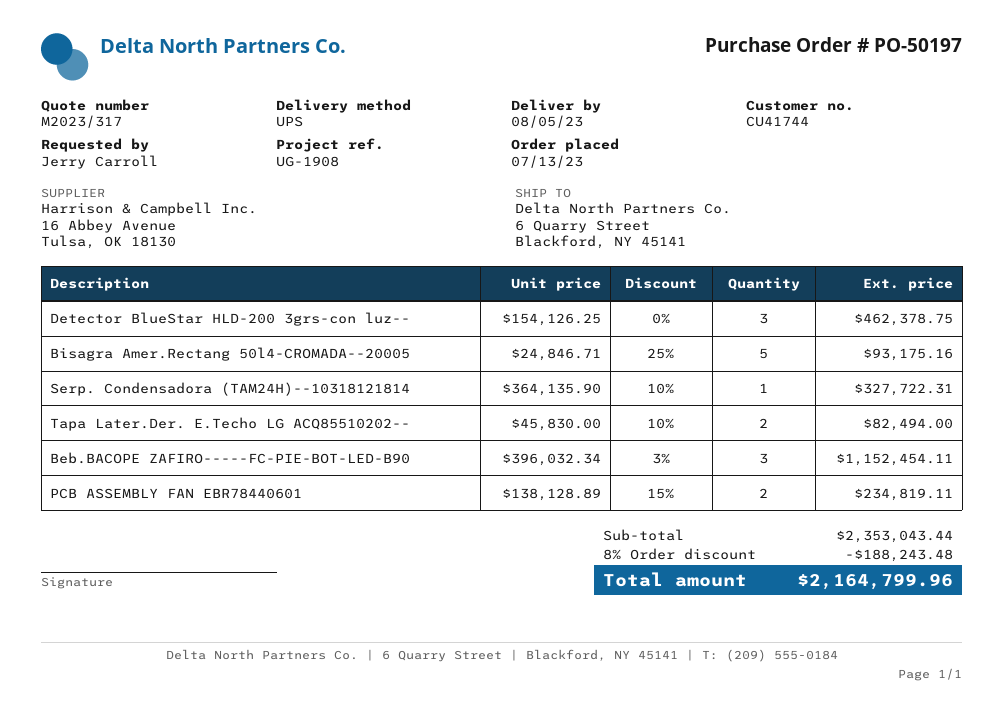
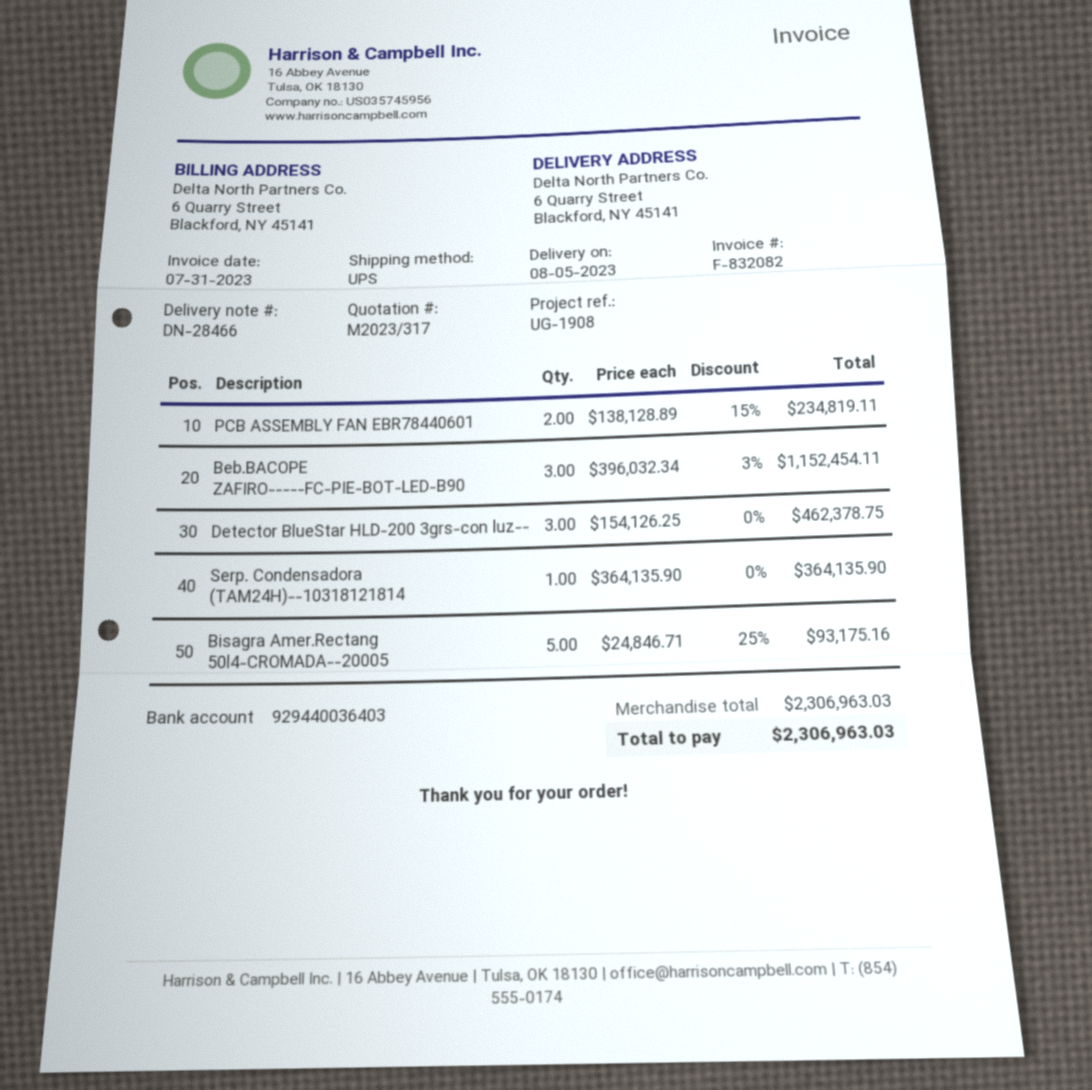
Serp. Condensadora (TAM24H)--10318121814: 1 x 364135.90 - 10% = 327722.31 -> 1 x 364135.90 = 364135.90
Tapa Later.Der. E.Techo LG ACQ85510202--: 2 x 45830.00 - 10% = 82494.00 -> none
subtotal: 2353043.44 -> 2306963.03
discount: 8% = 188243.48 -> none
total: 2164799.96 -> 2306963.03

